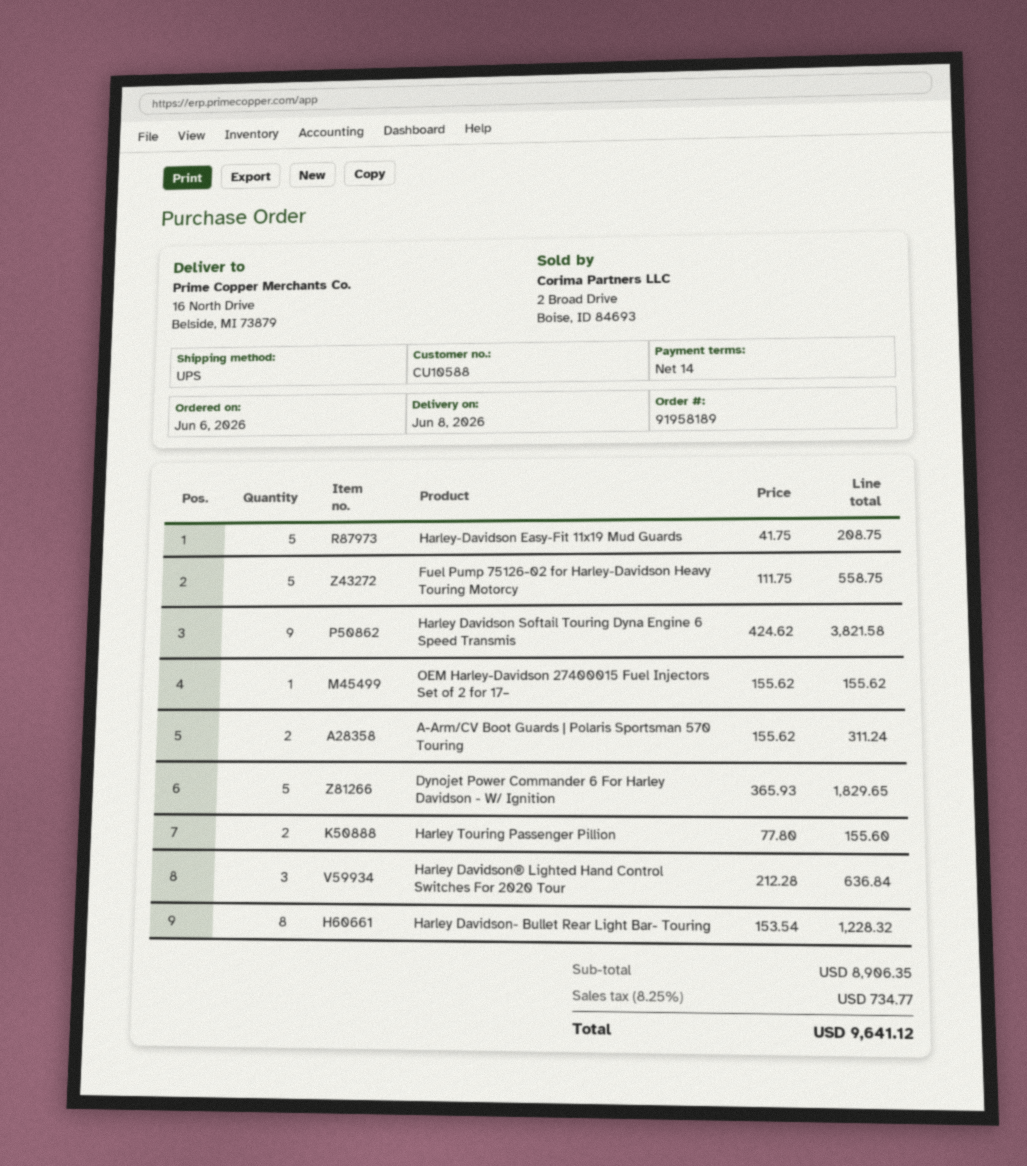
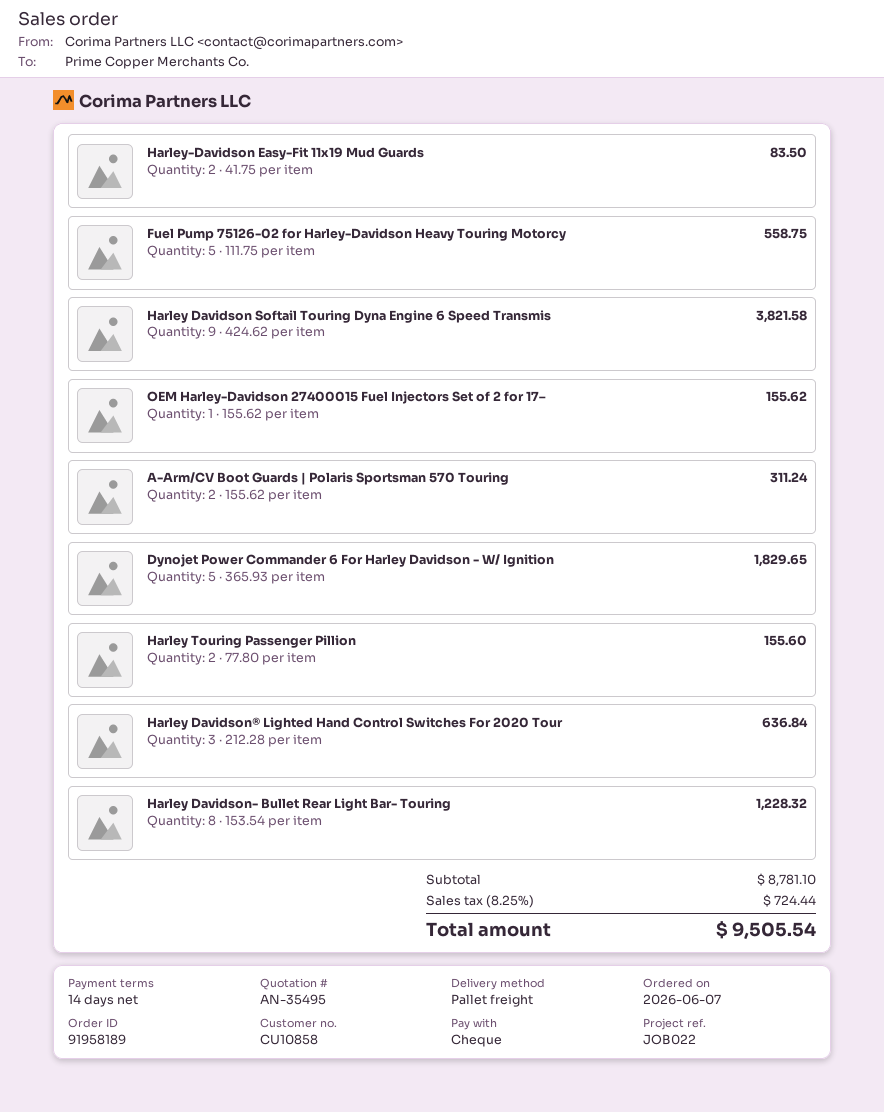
order date: 2026-06-06 -> 2026-06-07
customer number: CU10588 -> CU10858
shipping method: UPS -> pallet freight
Harley-Davidson Easy-Fit 11x19 Mud Guards: 5 x 41.75 = 208.75 -> 2 x 41.75 = 83.50
subtotal: 8906.35 -> 8781.10
tax: 8.25% = 734.77 -> 8.25% = 724.44
total: 9641.12 -> 9505.54

